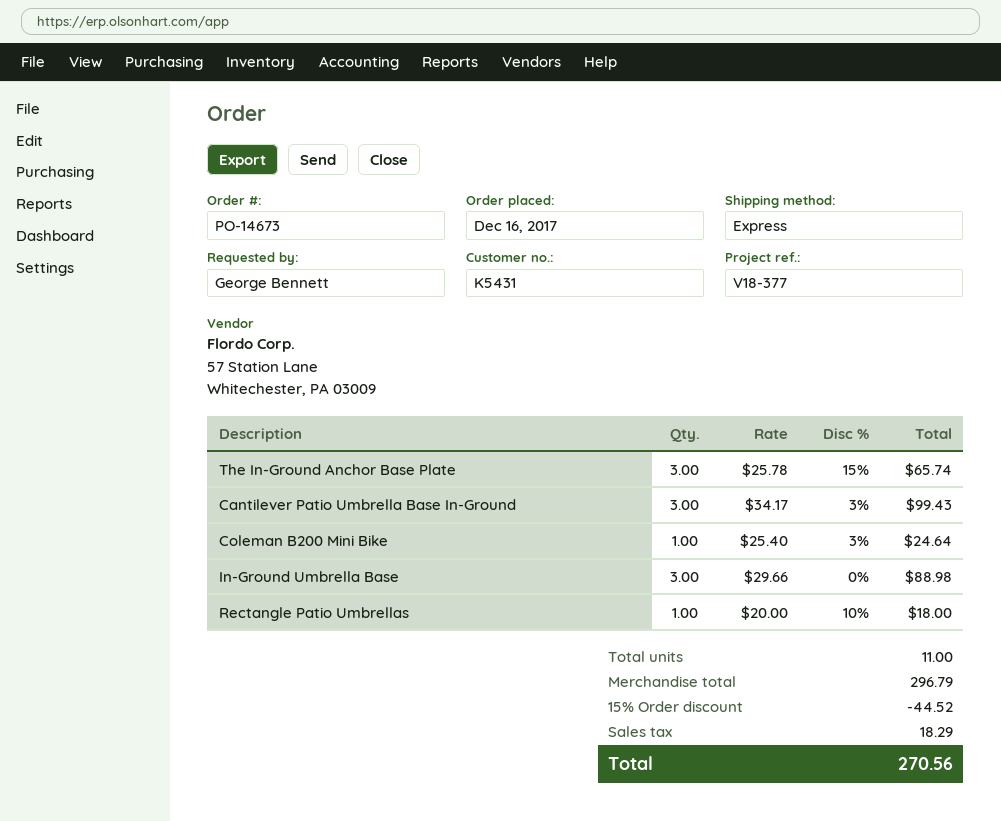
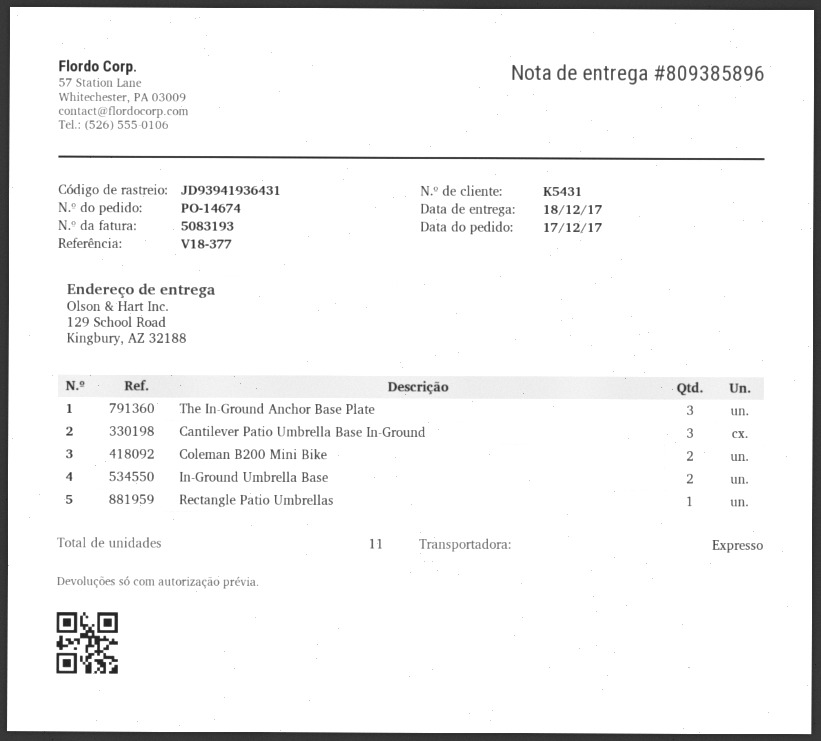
order number: PO-14673 -> PO-14674
order date: 2017-12-16 -> 2017-12-17
Coleman B200 Mini Bike: 1 -> 2
In-Ground Umbrella Base: 3 -> 2

